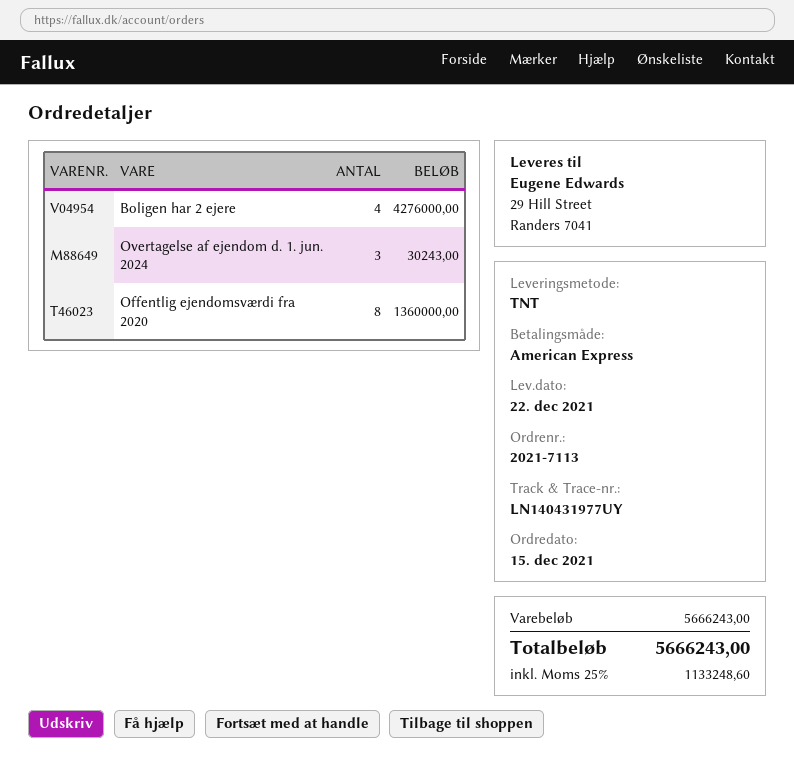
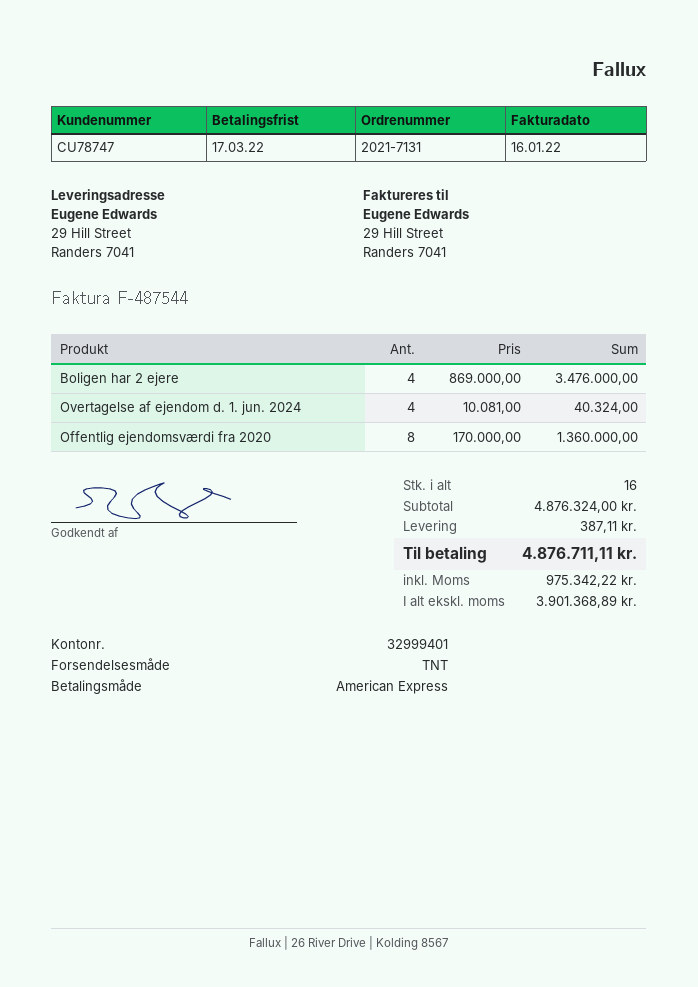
order number: 2021-7113 -> 2021-7131
Boligen har 2 ejere: 4 for 4276000.00 -> 4 for 3476000.00
Overtagelse af ejendom d. 1. jun. 2024: 3 for 30243.00 -> 4 for 40324.00
subtotal: 5666243.00 -> 4876324.00
shipping: none -> 387.11
tax: 1133248.60 -> 975342.22
total: 5666243.00 -> 4876711.11

